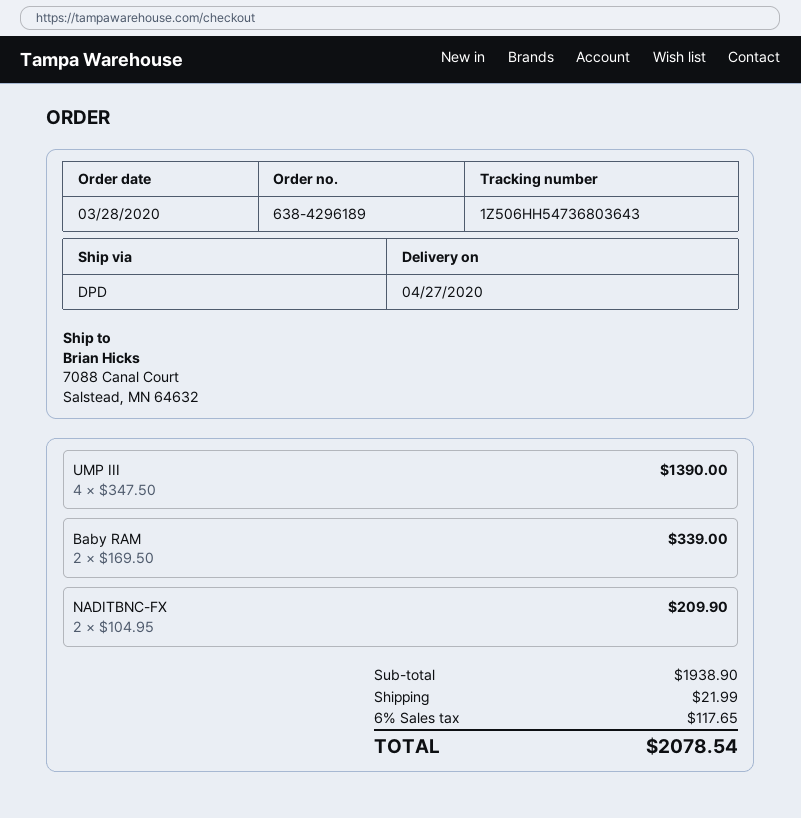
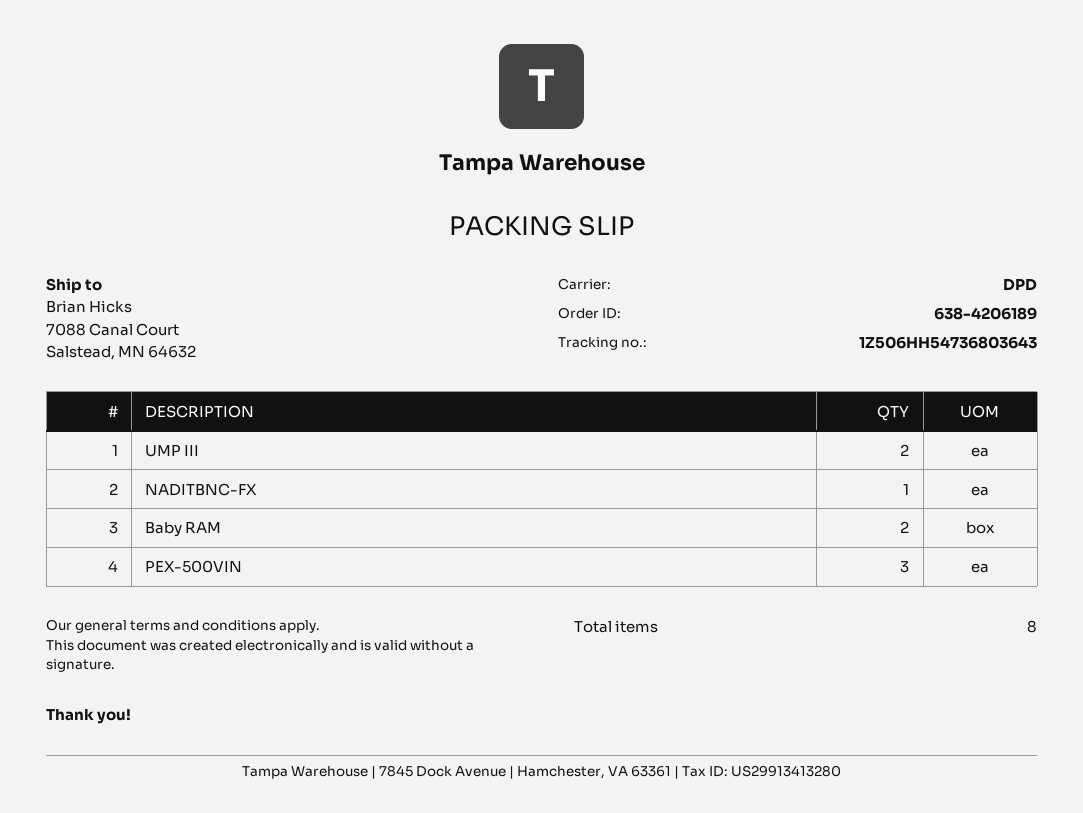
order number: 638-4296189 -> 638-4206189
UMP III: 4 -> 2
NADITBNC-FX: 2 -> 1
PEX-500VIN: none -> 3

